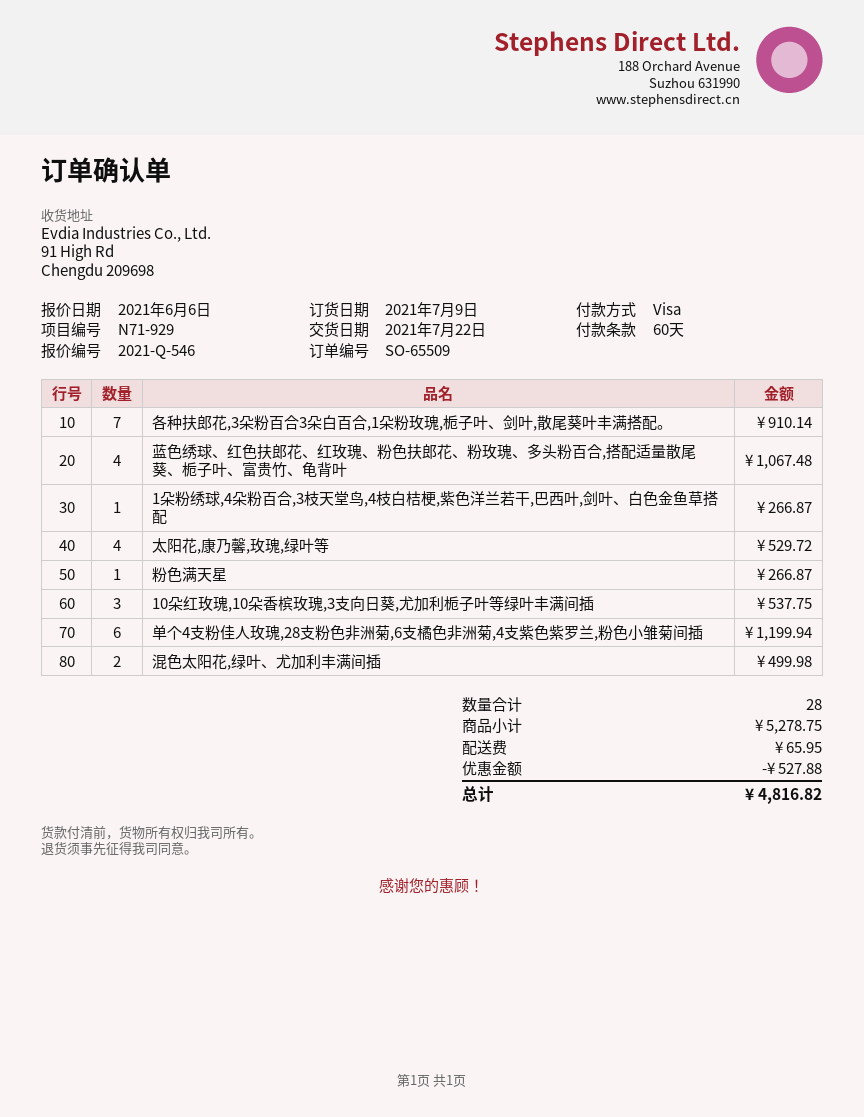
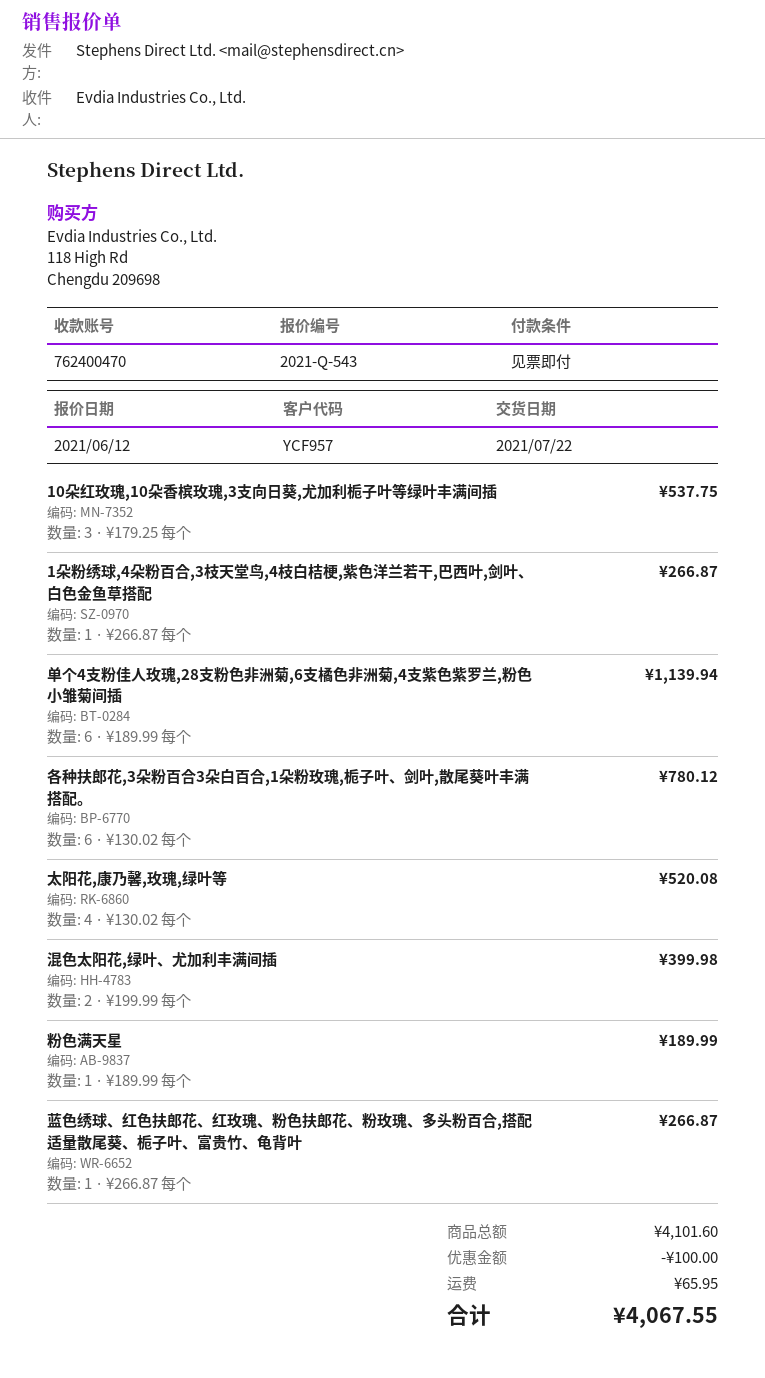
quote number: 2021-Q-546 -> 2021-Q-543
quote date: 2021-06-06 -> 2021-06-12
payment terms: 60 days -> on receipt
各种扶郎花,3朵粉百合3朵白百合,1朵粉玫瑰,栀子叶、剑叶,散尾葵叶丰满搭配。: 7 for 910.14 -> 6 for 780.12
蓝色绣球、红色扶郎花、红玫瑰、粉色扶郎花、粉玫瑰、多头粉百合,搭配适量散尾葵、栀子叶、富贵竹、龟背叶: 4 for 1067.48 -> 1 for 266.87
太阳花,康乃馨,玫瑰,绿叶等: 4 for 529.72 -> 4 for 520.08
粉色满天星: 1 for 266.87 -> 1 for 189.99
单个4支粉佳人玫瑰,28支粉色非洲菊,6支橘色非洲菊,4支紫色紫罗兰,粉色小雏菊间插: 6 for 1199.94 -> 6 for 1139.94
混色太阳花,绿叶、尤加利丰满间插: 2 for 499.98 -> 2 for 399.98
subtotal: 5278.75 -> 4101.60
discount: 527.88 -> 100.00
total: 4816.82 -> 4067.55

